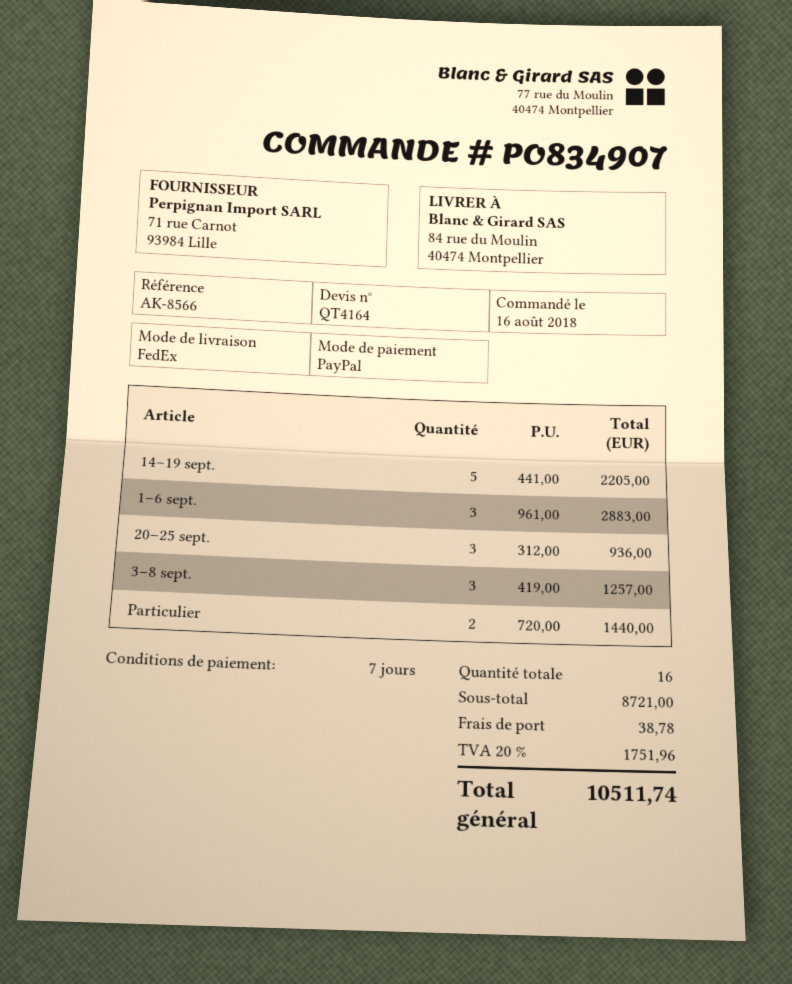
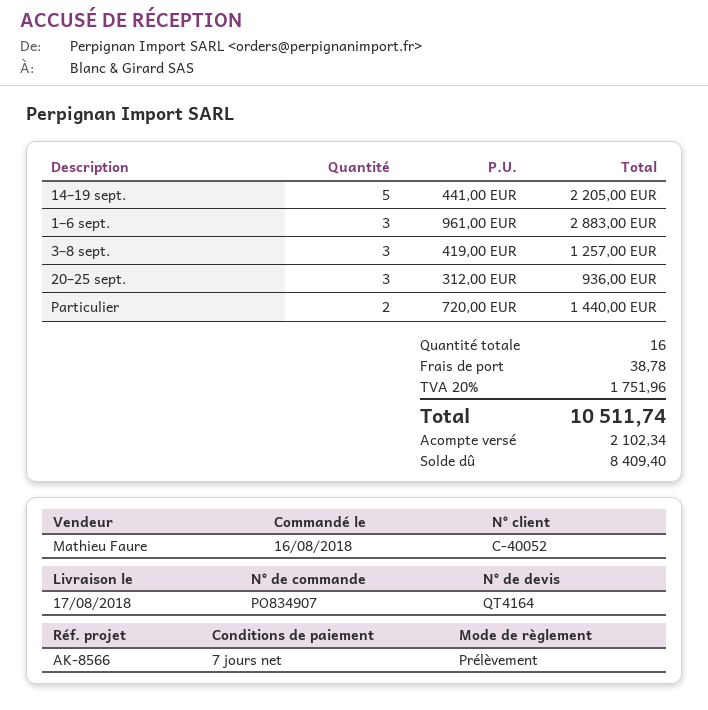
payment method: PayPal -> direct debit

